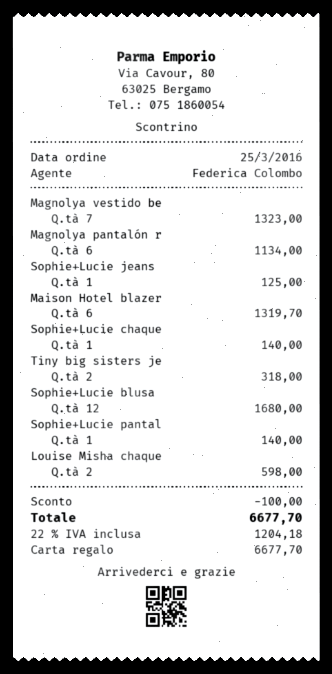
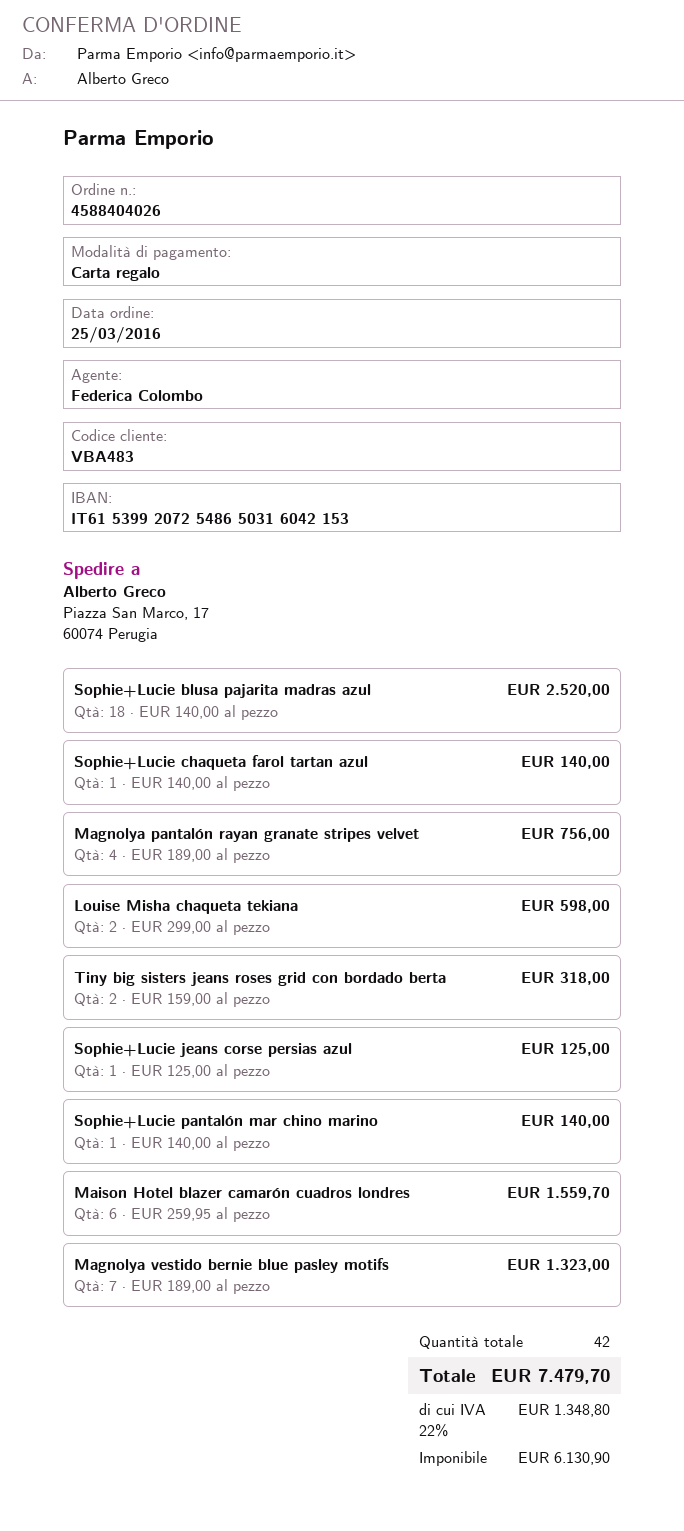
Magnolya pantalón r: 6 for 1134.00 -> 4 for 756.00
Maison Hotel blazer: 6 for 1319.70 -> 6 for 1559.70
Sophie+Lucie blusa: 12 for 1680.00 -> 18 for 2520.00
discount: 100.00 -> none
tax: 22% = 1204.18 -> 22% = 1348.80
total: 6677.70 -> 7479.70

